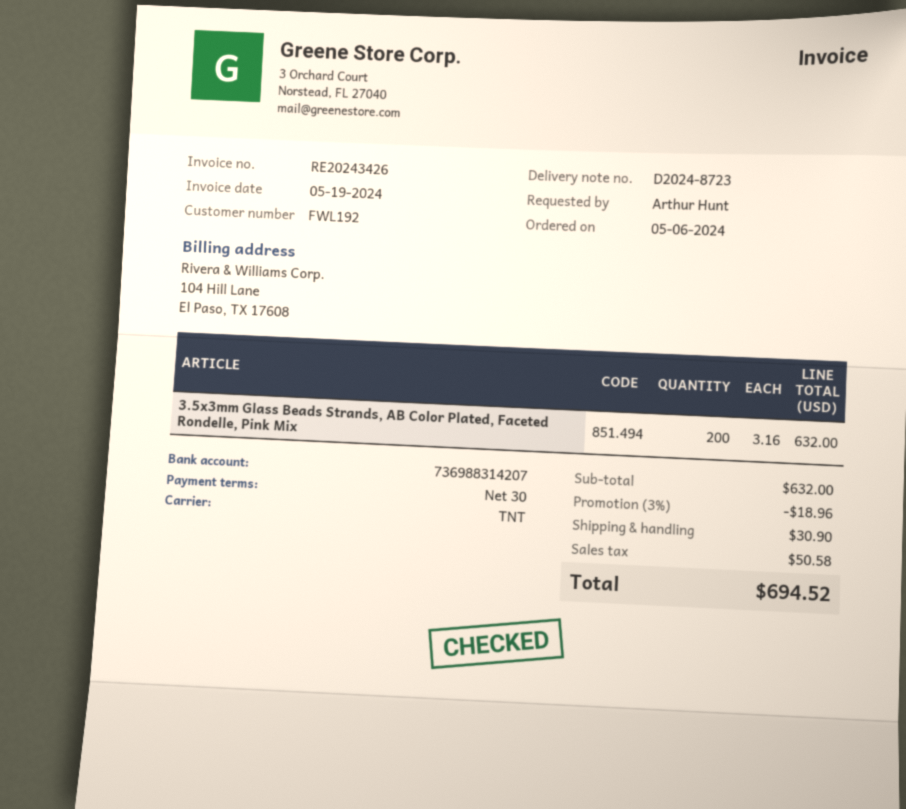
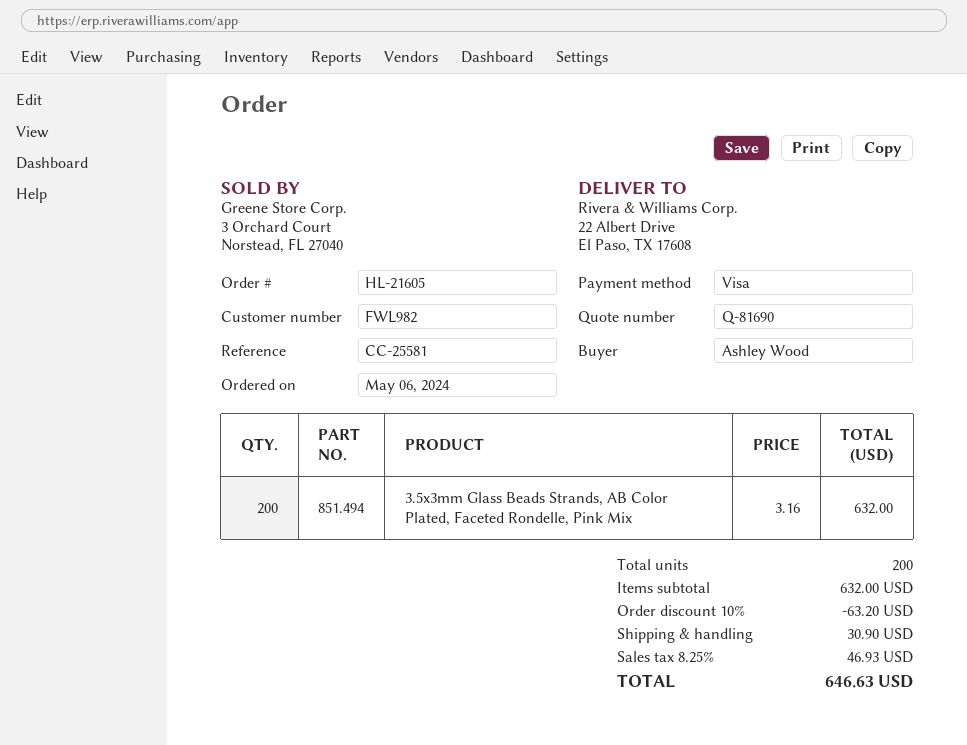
customer number: FWL192 -> FWL982
ordered by: Arthur Hunt -> Ashley Wood
discount: 3% = 18.96 -> 10% = 63.20
tax: 50.58 -> 46.93
total: 694.52 -> 646.63

